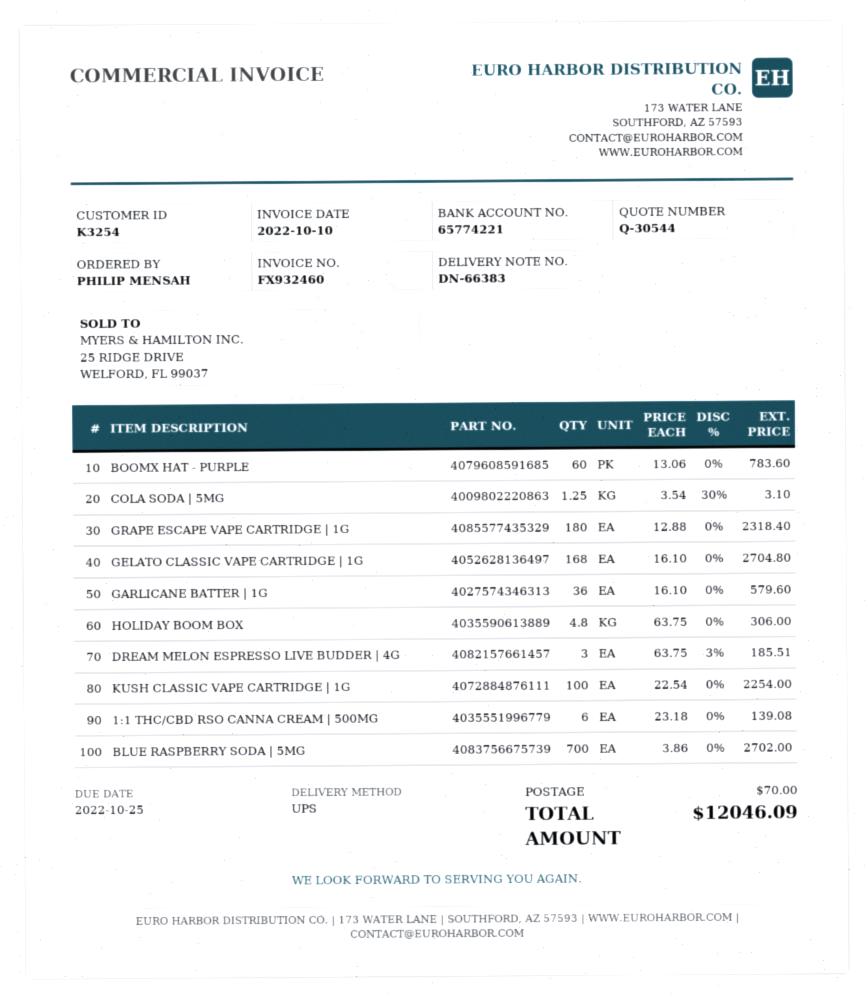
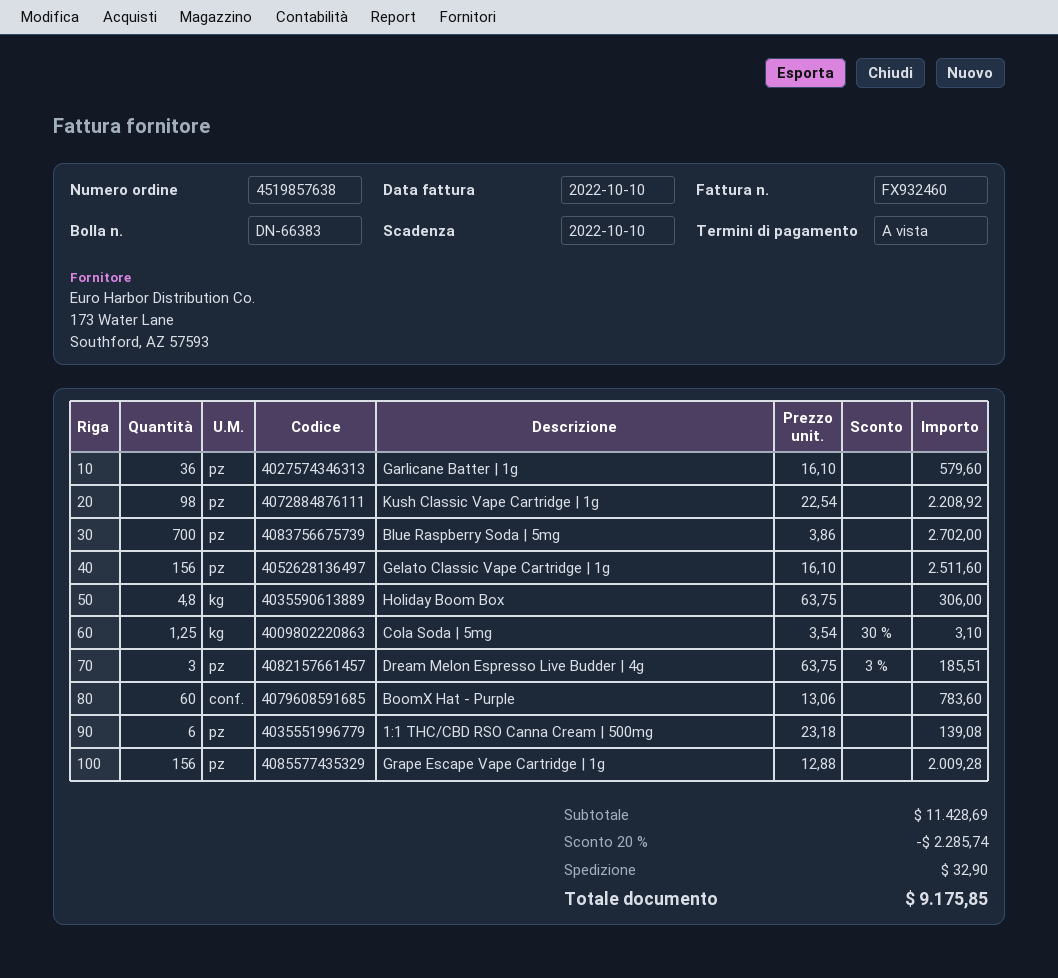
due date: 2022-10-25 -> 2022-10-10
GRAPE ESCAPE VAPE CARTRIDGE | 1G: 180 x 12.88 = 2318.40 -> 156 x 12.88 = 2009.28
GELATO CLASSIC VAPE CARTRIDGE | 1G: 168 x 16.10 = 2704.80 -> 156 x 16.10 = 2511.60
KUSH CLASSIC VAPE CARTRIDGE | 1G: 100 x 22.54 = 2254.00 -> 98 x 22.54 = 2208.92
discount: none -> 20% = 2285.74
shipping: 70.00 -> 32.90
total: 12046.09 -> 9175.85

